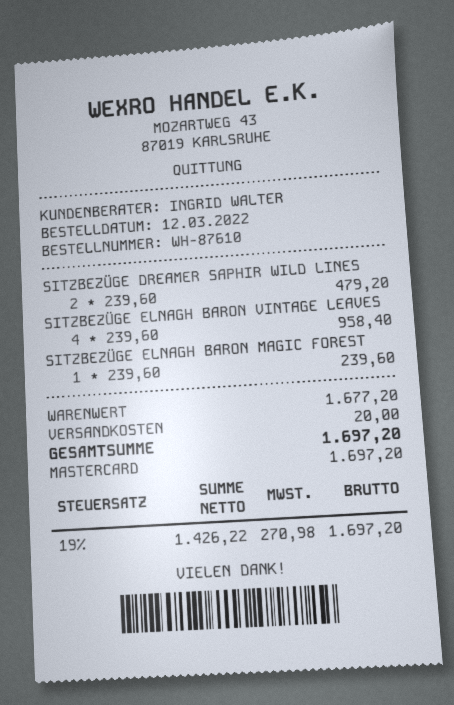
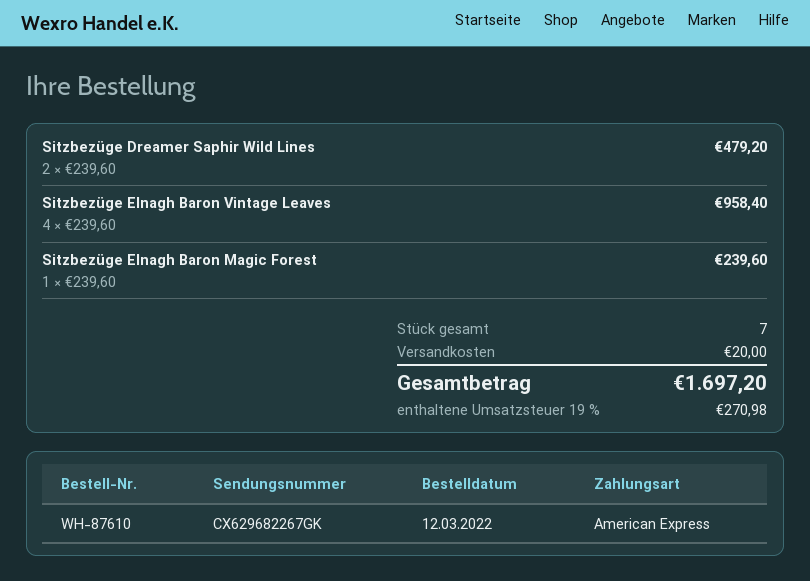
payment method: Mastercard -> American Express

